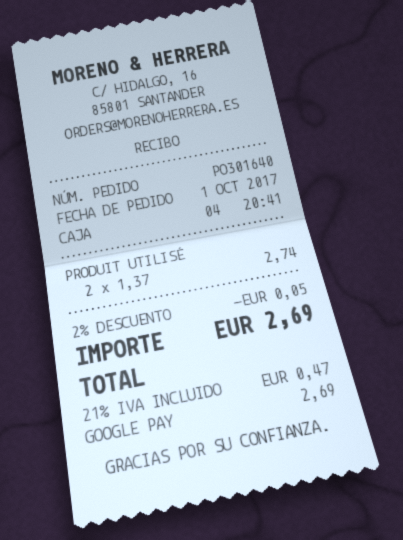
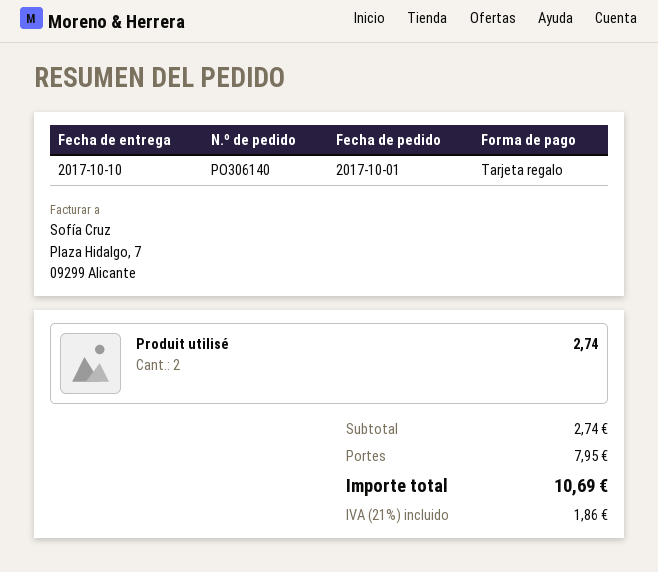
order number: PO301640 -> PO306140
payment method: Google Pay -> gift card
discount: 2% = 0.05 -> none
shipping: none -> 7.95
tax: 21% = 0.47 -> 21% = 1.86
total: 2.69 -> 10.69

